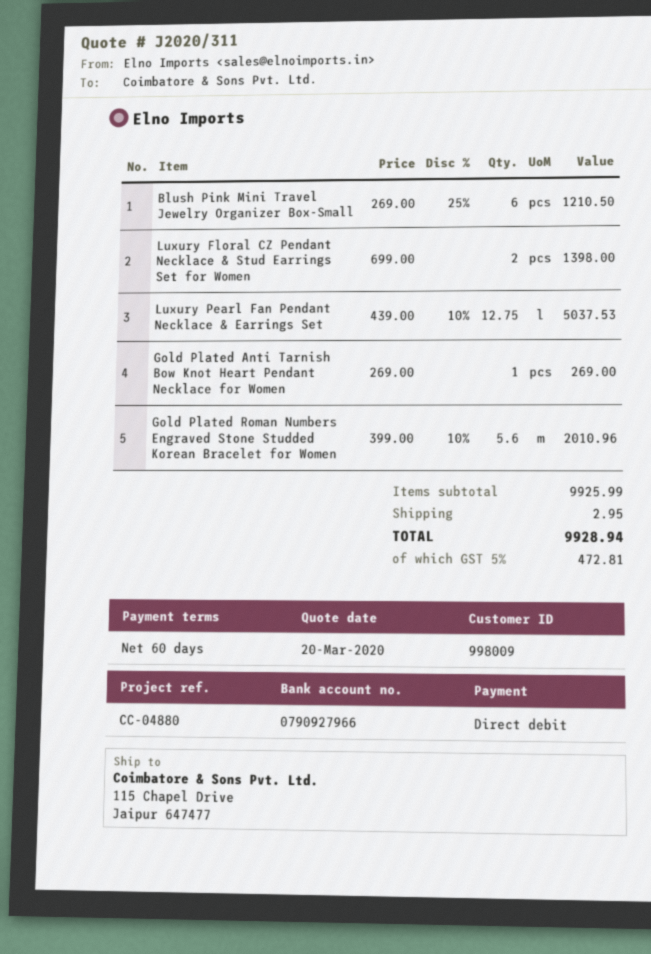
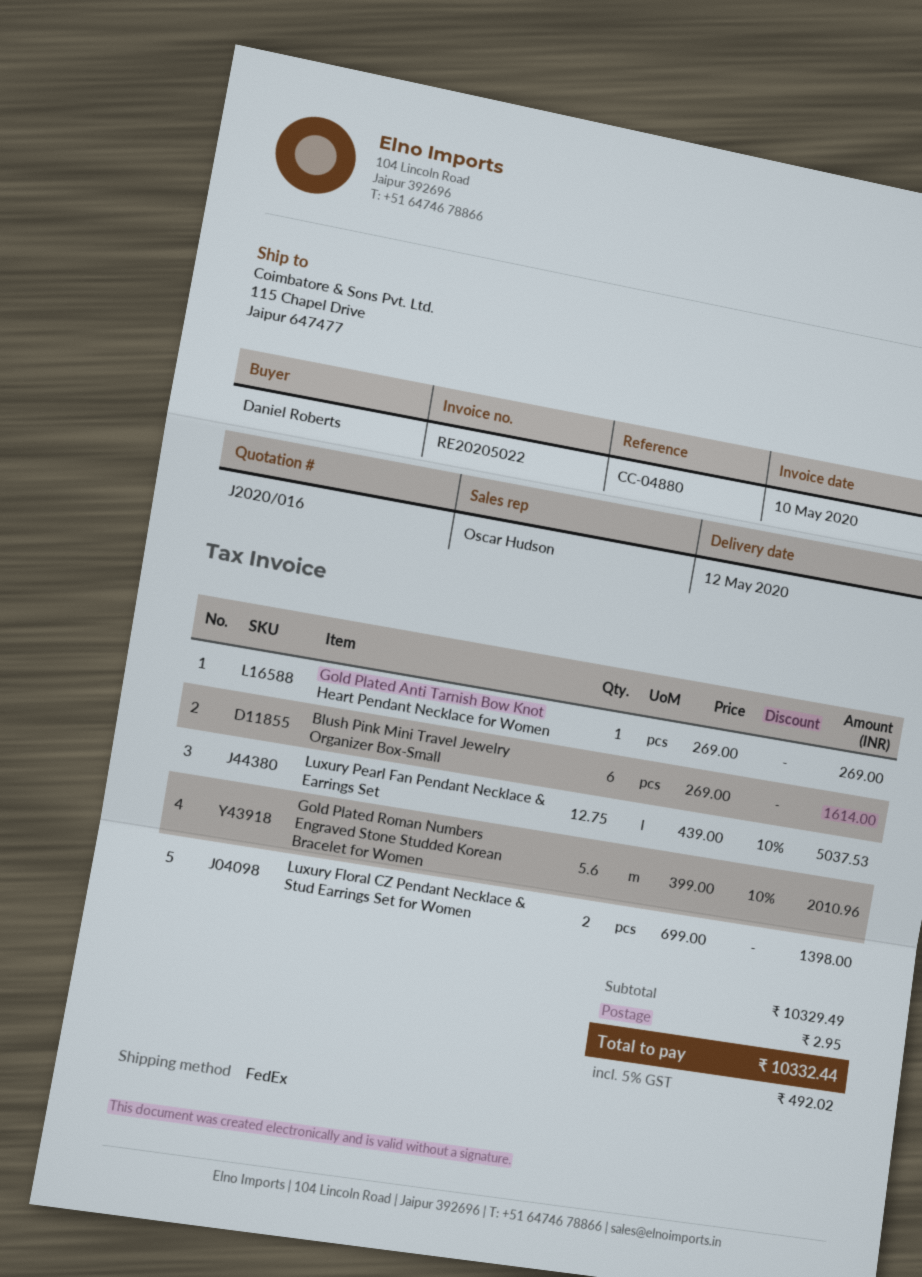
quote number: J2020/311 -> J2020/016
Blush Pink Mini Travel Jewelry Organizer Box-Small: 6 x 269.00 - 25% = 1210.50 -> 6 x 269.00 = 1614.00
subtotal: 9925.99 -> 10329.49
tax: 5% = 472.81 -> 5% = 492.02
total: 9928.94 -> 10332.44

